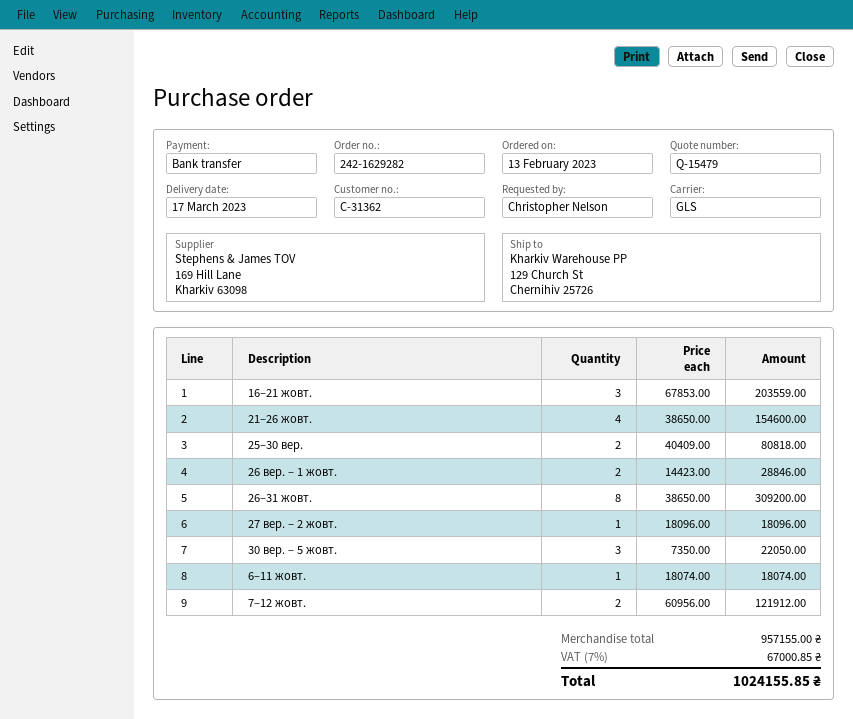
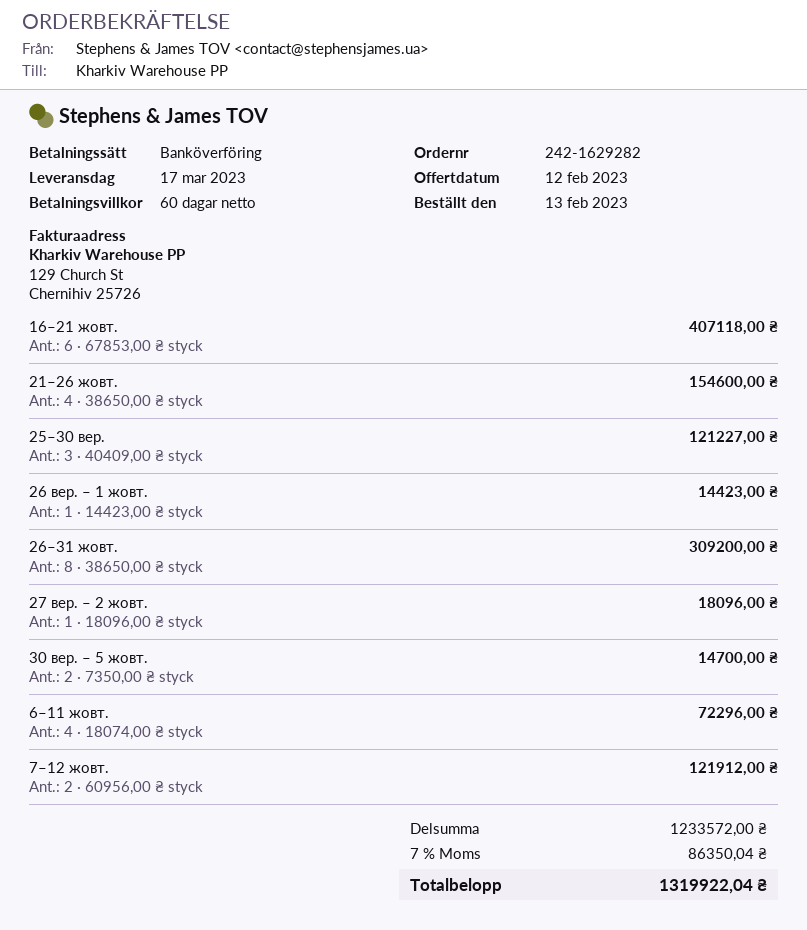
16–21 жовт.: 3 x 67853.00 = 203559.00 -> 6 x 67853.00 = 407118.00
25–30 вер.: 2 x 40409.00 = 80818.00 -> 3 x 40409.00 = 121227.00
26 вер. – 1 жовт.: 2 x 14423.00 = 28846.00 -> 1 x 14423.00 = 14423.00
30 вер. – 5 жовт.: 3 x 7350.00 = 22050.00 -> 2 x 7350.00 = 14700.00
6–11 жовт.: 1 x 18074.00 = 18074.00 -> 4 x 18074.00 = 72296.00
subtotal: 957155.00 -> 1233572.00
tax: 7% = 67000.85 -> 7% = 86350.04
total: 1024155.85 -> 1319922.04

